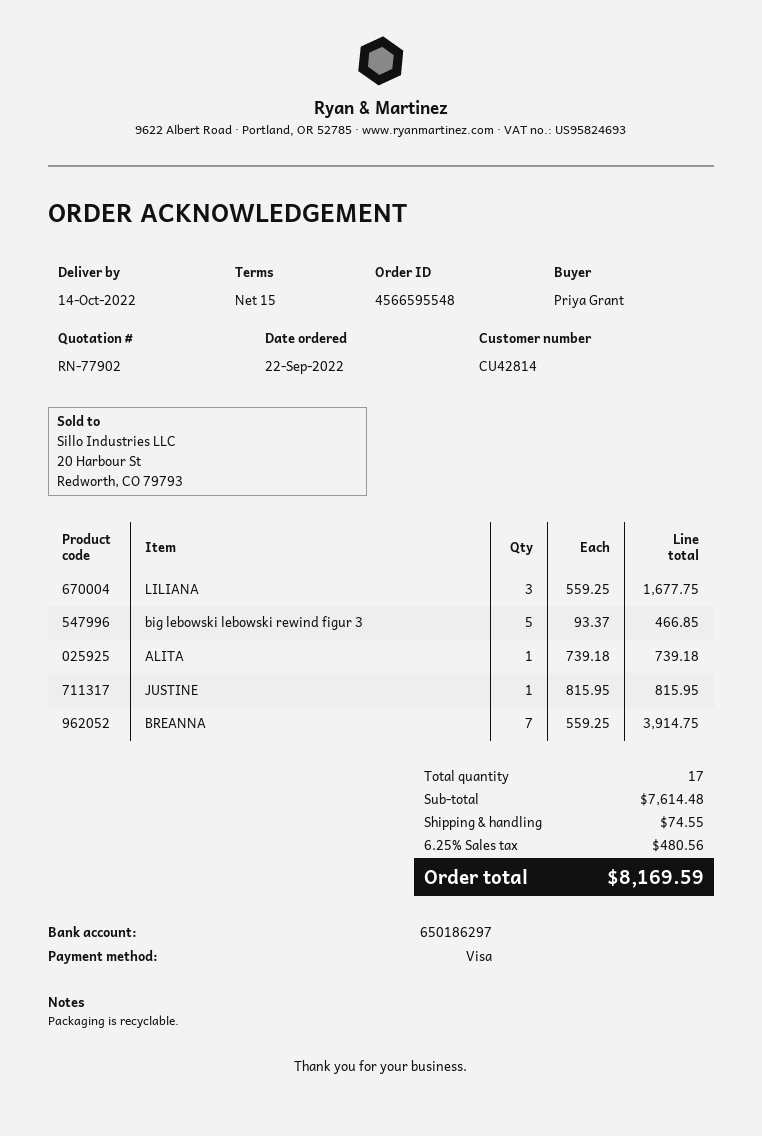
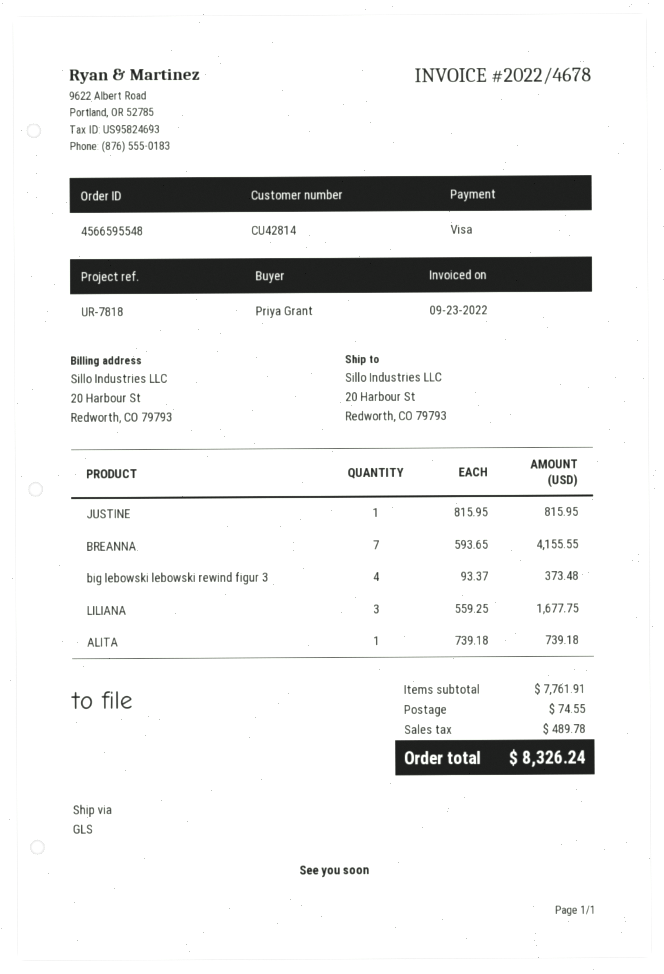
big lebowski lebowski rewind figur 3: 5 x 93.37 = 466.85 -> 4 x 93.37 = 373.48
BREANNA: 7 x 559.25 = 3914.75 -> 7 x 593.65 = 4155.55
subtotal: 7614.48 -> 7761.91
tax: 480.56 -> 489.78
total: 8169.59 -> 8326.24

